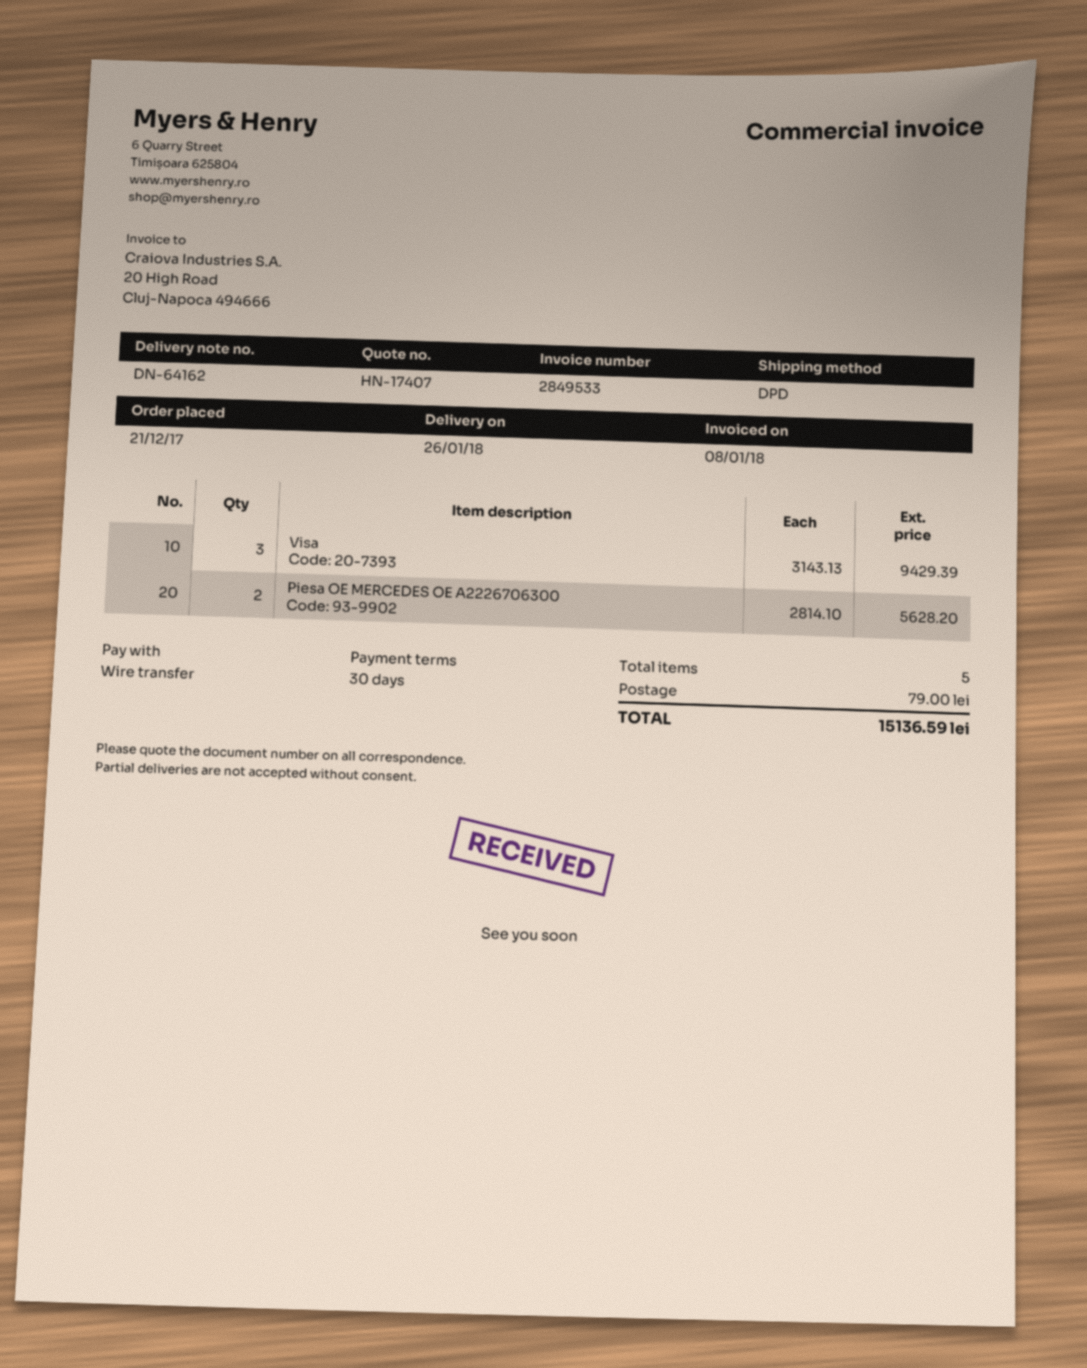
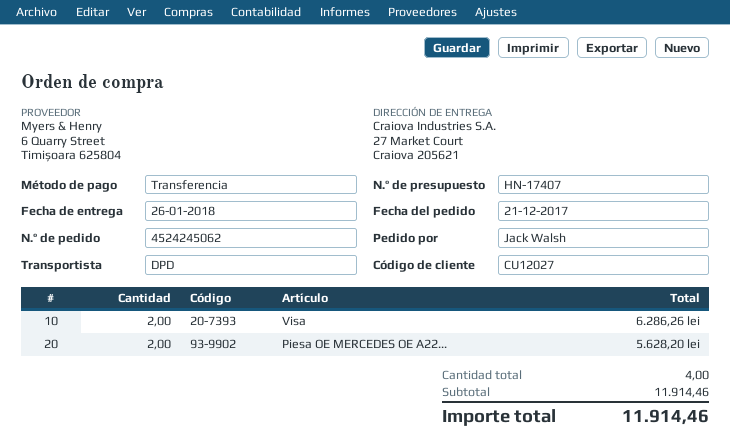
Visa: 3 for 9429.39 -> 2 for 6286.26
total quantity: 5 -> 4
shipping: 79.00 -> none
total: 15136.59 -> 11914.46

